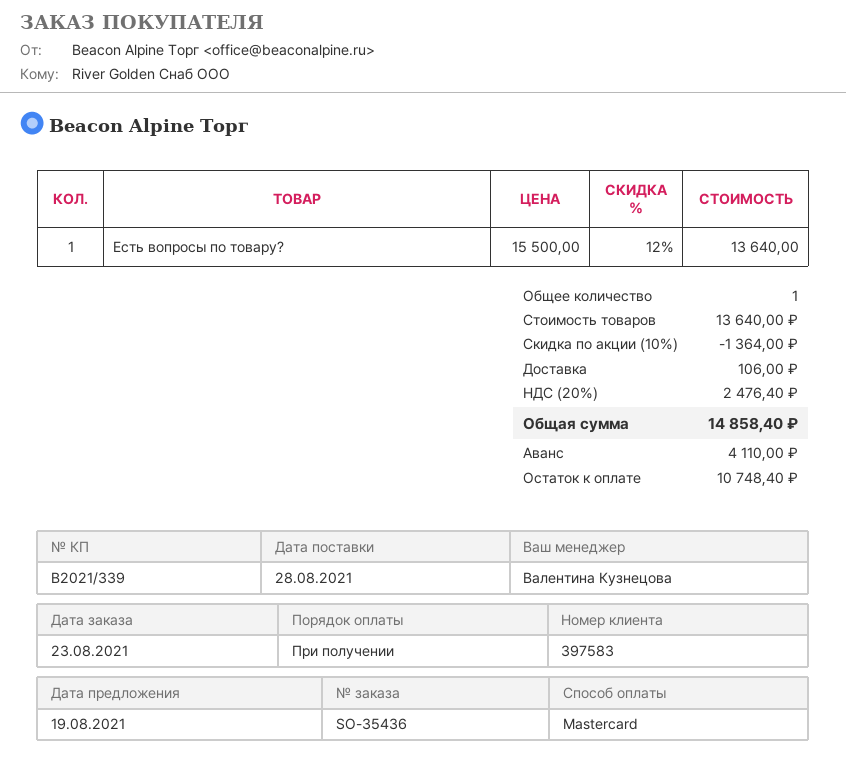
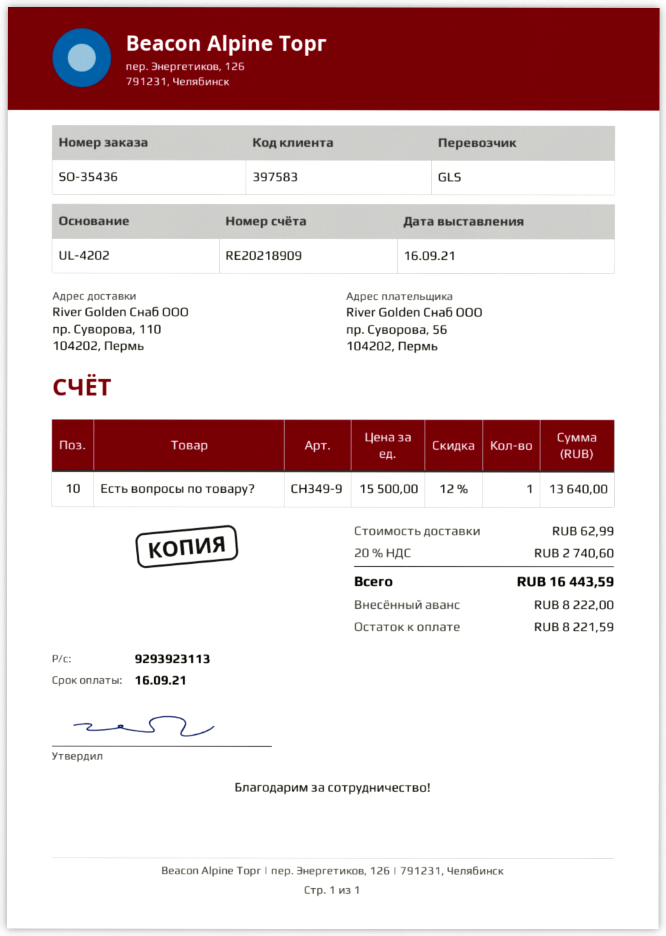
discount: 10% = 1364.00 -> none
shipping: 106.00 -> 62.99
tax: 20% = 2476.40 -> 20% = 2740.60
total: 14858.40 -> 16443.59
deposit: 4110.00 -> 8222.00
balance: 10748.40 -> 8221.59

